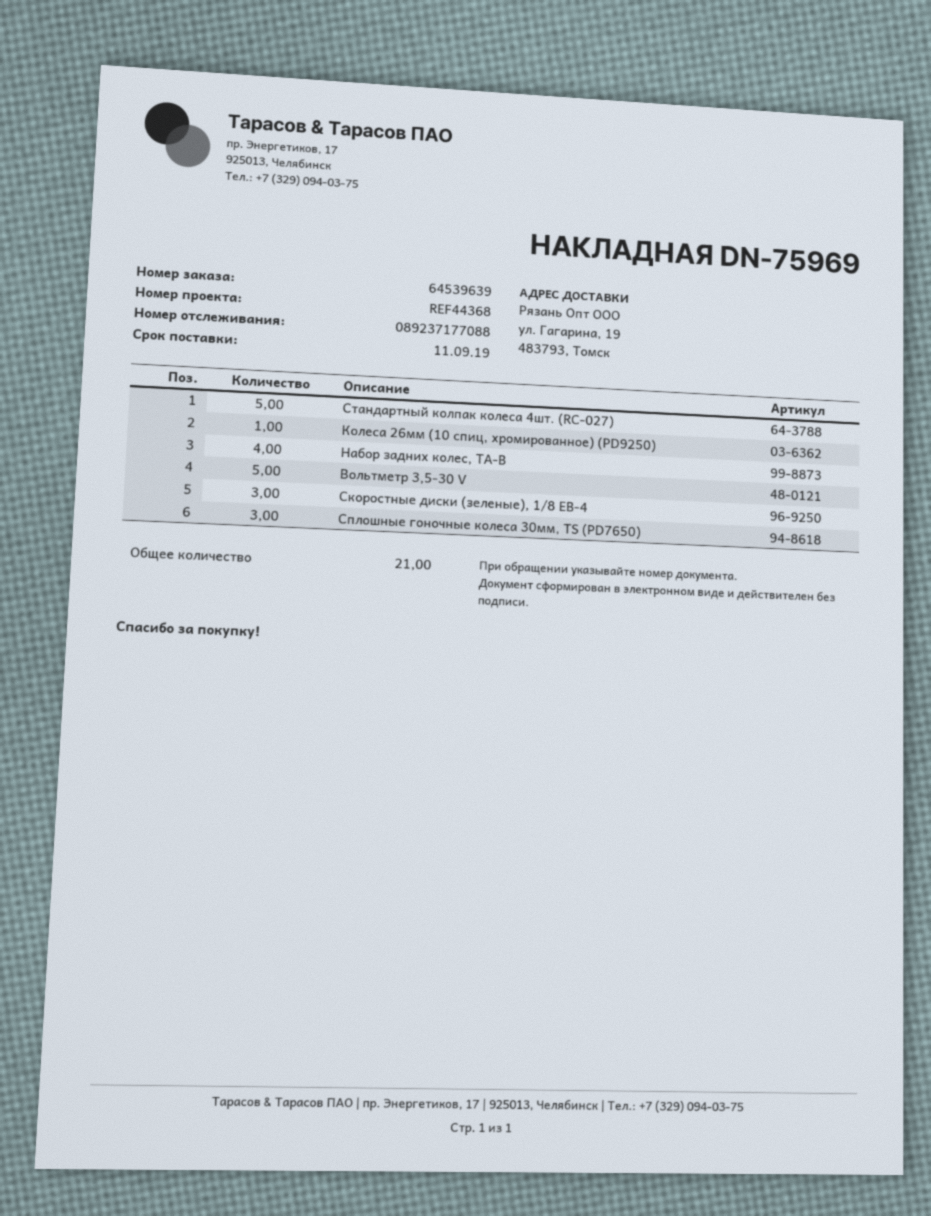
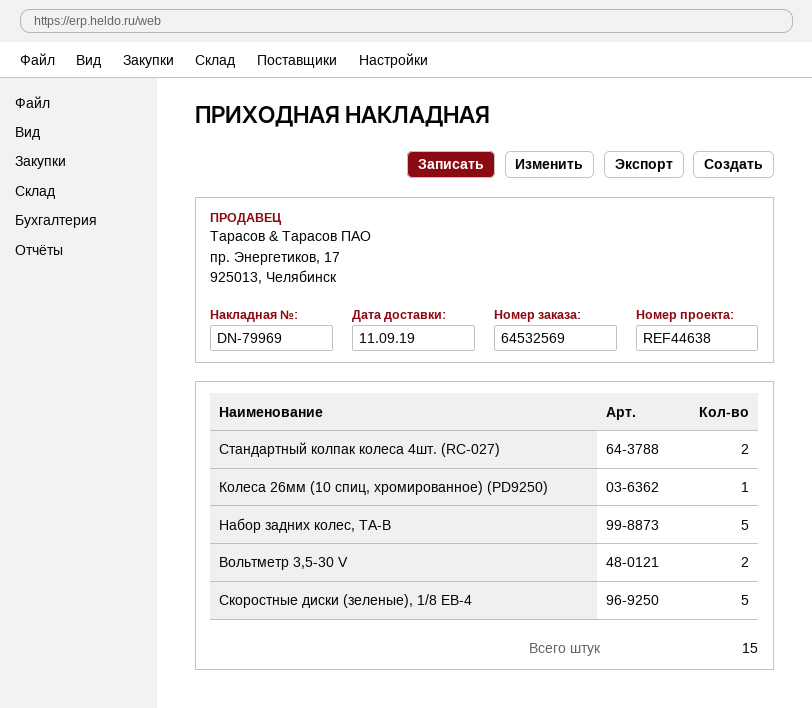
order number: 64539639 -> 64532569
delivery note number: DN-75969 -> DN-79969
reference: REF44368 -> REF44638
Стандартный колпак колеса 4шт. (RC-027): 5 -> 2
Набор задних колес, TA-B: 4 -> 5
Вольтметр 3,5-30 V: 5 -> 2
Cкоростные диски (зеленые), 1/8 EB-4: 3 -> 5
Сплошные гоночные колеса 30мм, TS (PD7650): 3 -> none
total quantity: 21 -> 15

